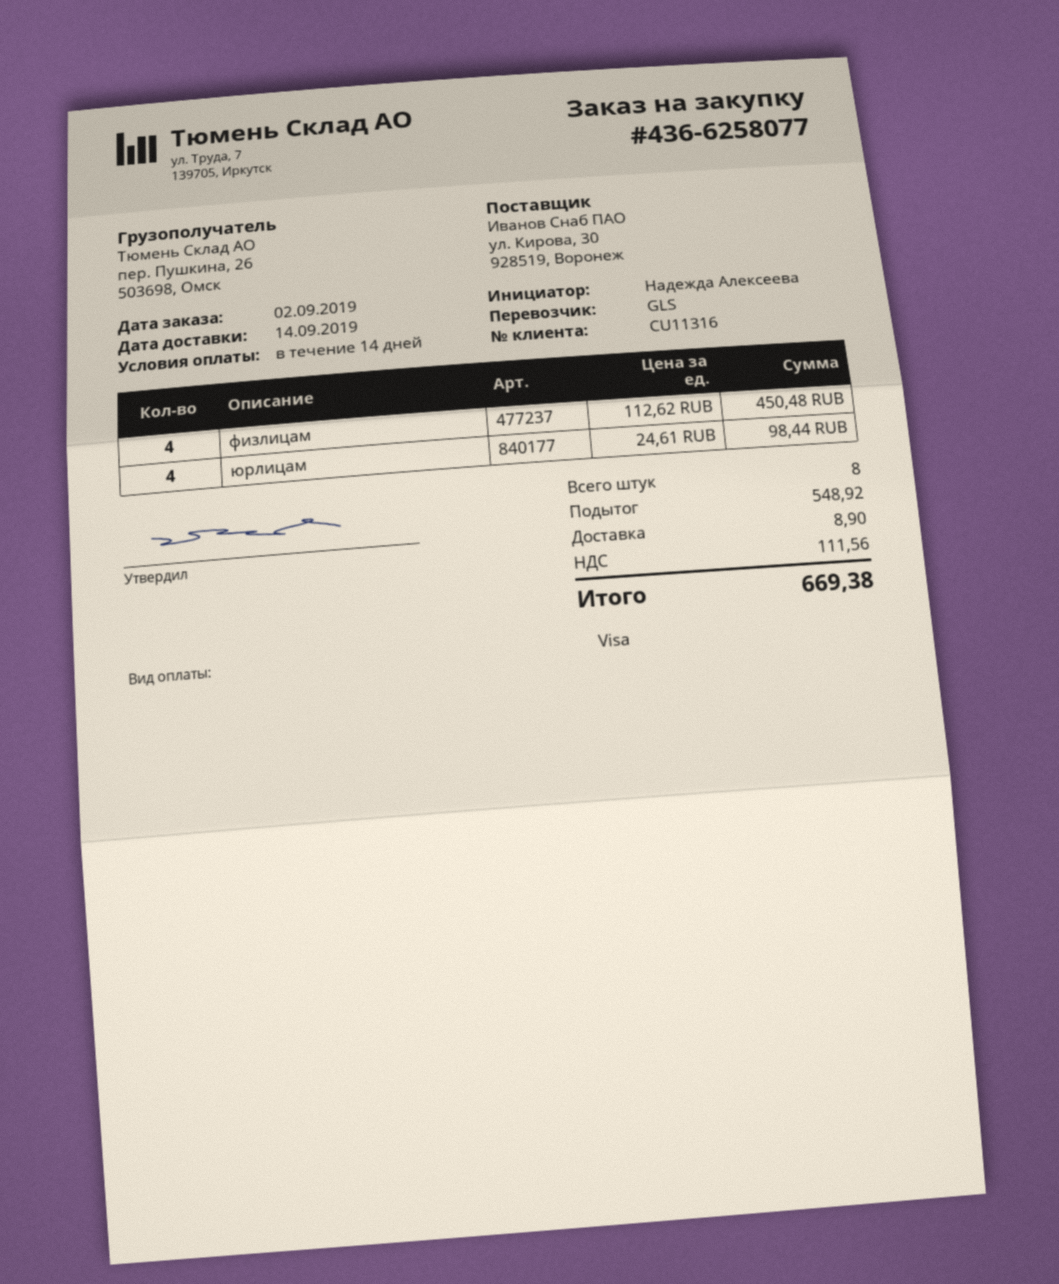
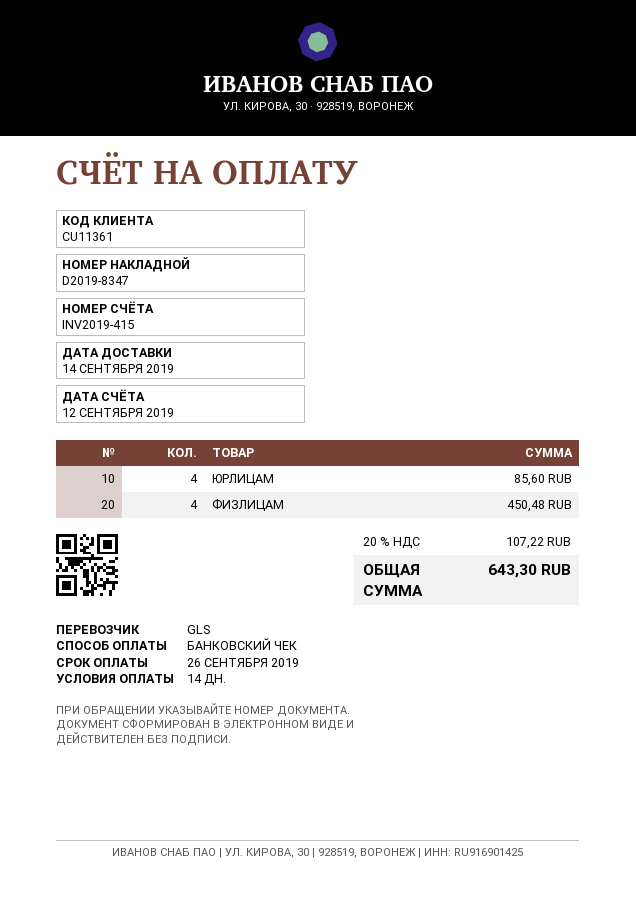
customer number: CU11316 -> CU11361
payment method: Visa -> cheque
юрлицам: 4 for 98.44 -> 4 for 85.60
shipping: 8.90 -> none
tax: 111.56 -> 107.22
total: 669.38 -> 643.30

